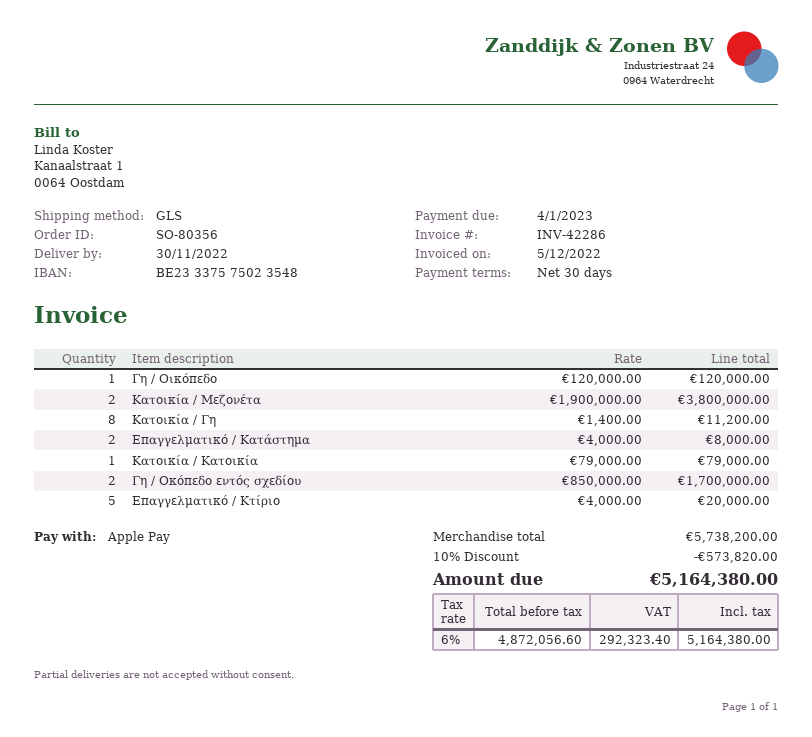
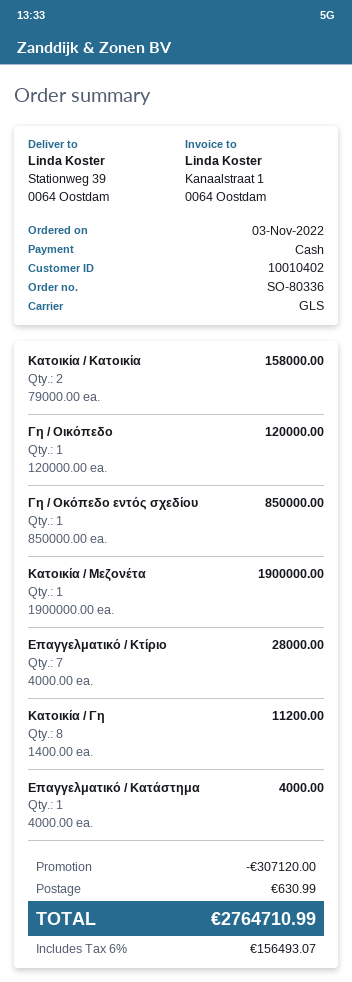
order number: SO-80356 -> SO-80336
payment method: Apple Pay -> cash
Κατοικία / Μεζονέτα: 2 x 1900000.00 = 3800000.00 -> 1 x 1900000.00 = 1900000.00
Επαγγελματικό / Κατάστημα: 2 x 4000.00 = 8000.00 -> 1 x 4000.00 = 4000.00
Κατοικία / Κατοικία: 1 x 79000.00 = 79000.00 -> 2 x 79000.00 = 158000.00
Γη / Οκόπεδο εντός σχεδίου: 2 x 850000.00 = 1700000.00 -> 1 x 850000.00 = 850000.00
Επαγγελματικό / Κτίριο: 5 x 4000.00 = 20000.00 -> 7 x 4000.00 = 28000.00
discount: 573820.00 -> 307120.00
shipping: none -> 630.99
tax: 6% = 292323.40 -> 6% = 156493.07
total: 5164380.00 -> 2764710.99

